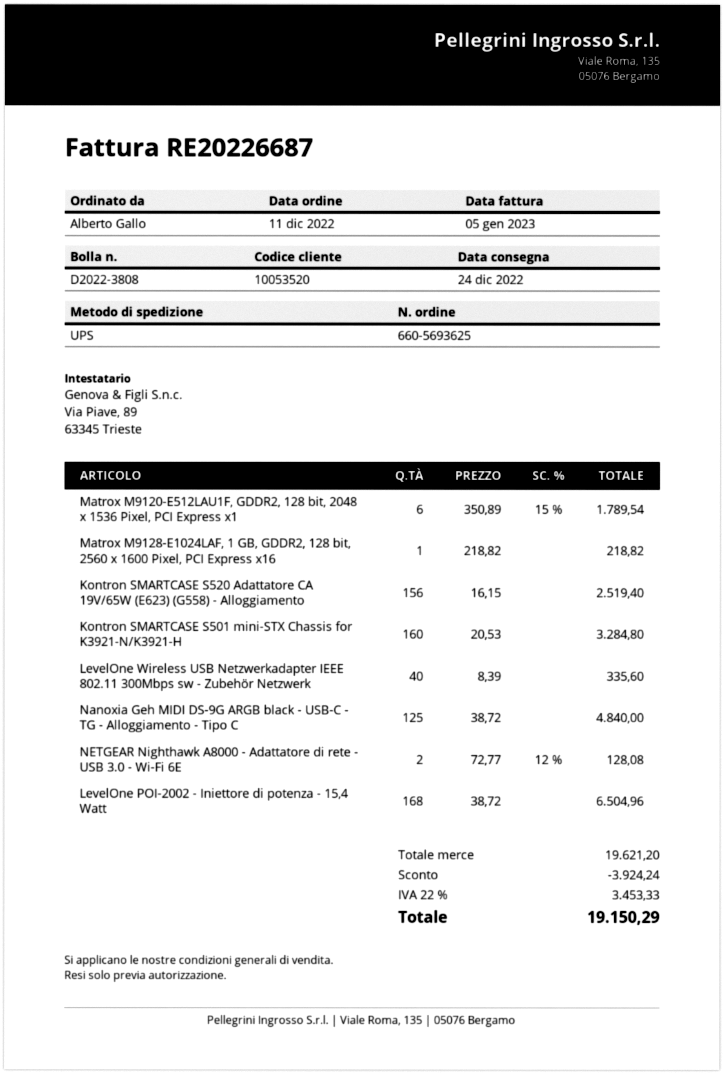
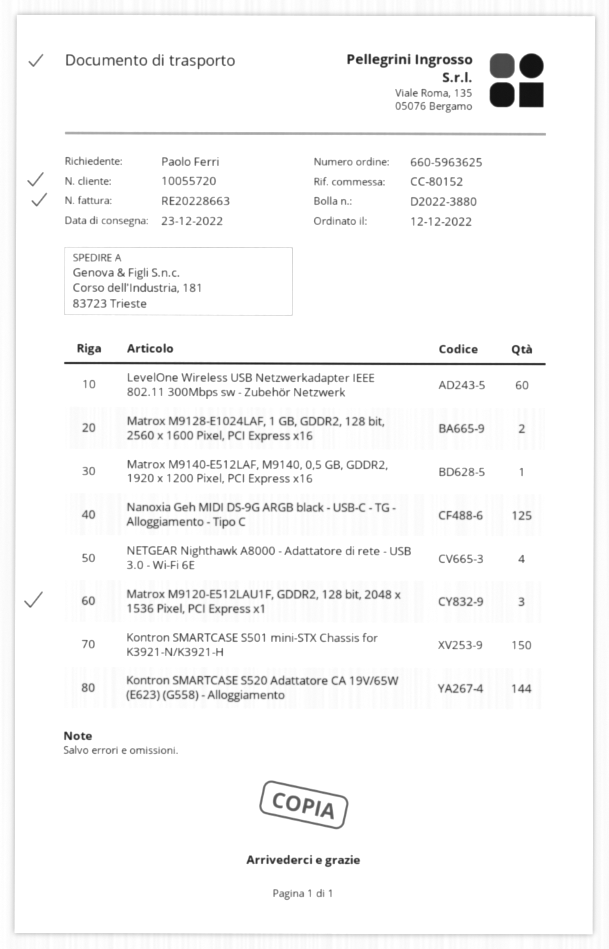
order number: 660-5693625 -> 660-5963625
order date: 2022-12-11 -> 2022-12-12
delivery note number: D2022-3808 -> D2022-3880
delivery date: 2022-12-24 -> 2022-12-23
invoice number: RE20226687 -> RE20228663
customer number: 10053520 -> 10055720
ordered by: Alberto Gallo -> Paolo Ferri
Matrox M9120-E512LAU1F, GDDR2, 128 bit, 2048 x 1536 Pixel, PCI Express x1: 6 -> 3
Matrox M9128-E1024LAF, 1 GB, GDDR2, 128 bit, 2560 x 1600 Pixel, PCI Express x16: 1 -> 2
Kontron SMARTCASE S520 Adattatore CA 19V/65W (E623) (G558) - Alloggiamento: 156 -> 144
Kontron SMARTCASE S501 mini-STX Chassis for K3921-N/K3921-H: 160 -> 150
LevelOne Wireless USB Netzwerkadapter IEEE 802.11 300Mbps sw - Zubehör Netzwerk: 40 -> 60
NETGEAR Nighthawk A8000 - Adattatore di rete - USB 3.0 - Wi-Fi 6E: 2 -> 4
LevelOne POI-2002 - Iniettore di potenza - 15,4 Watt: 168 -> none
Matrox M9140-E512LAF, M9140, 0,5 GB, GDDR2, 1920 x 1200 Pixel, PCI Express x16: none -> 1

